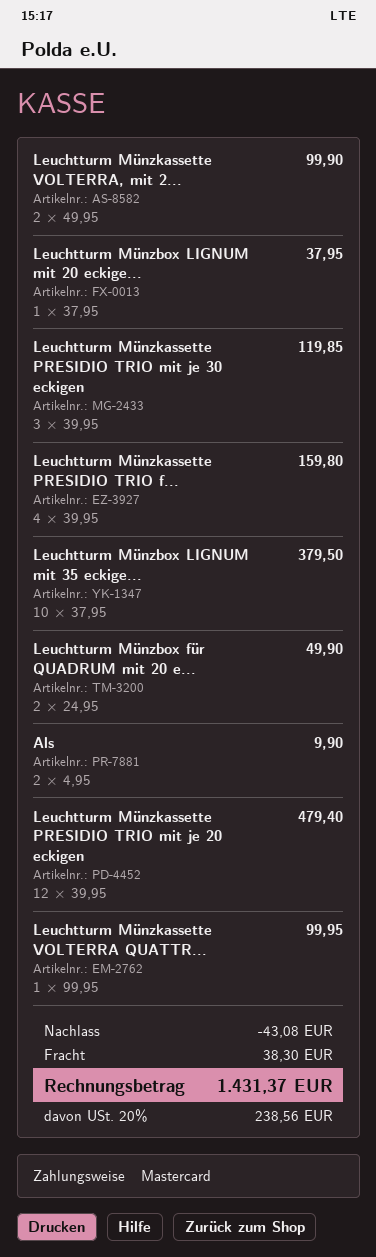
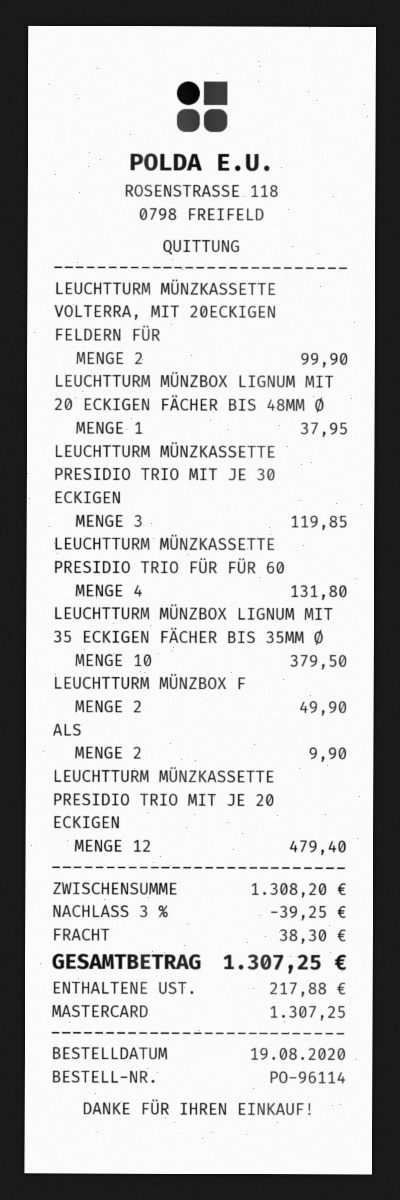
Leuchtturm Münzkassette PRESIDIO TRIO f...: 4 for 159.80 -> 4 for 131.80
Leuchtturm Münzkassette VOLTERRA QUATTR...: 1 for 99.95 -> none
discount: 43.08 -> 39.25
tax: 238.56 -> 217.88
total: 1431.37 -> 1307.25

